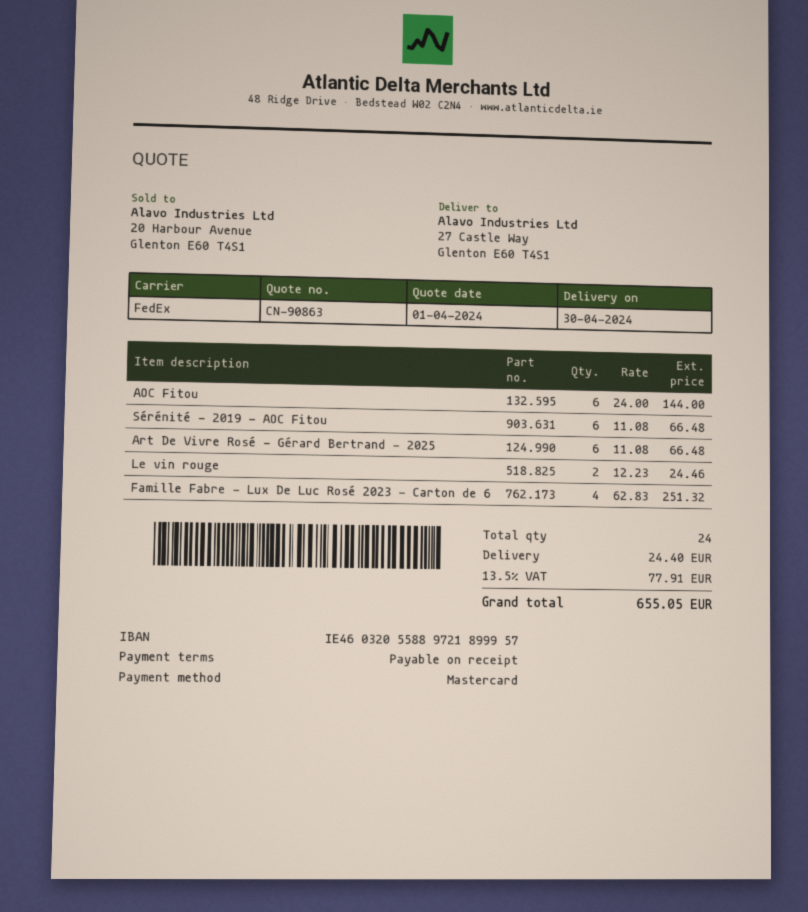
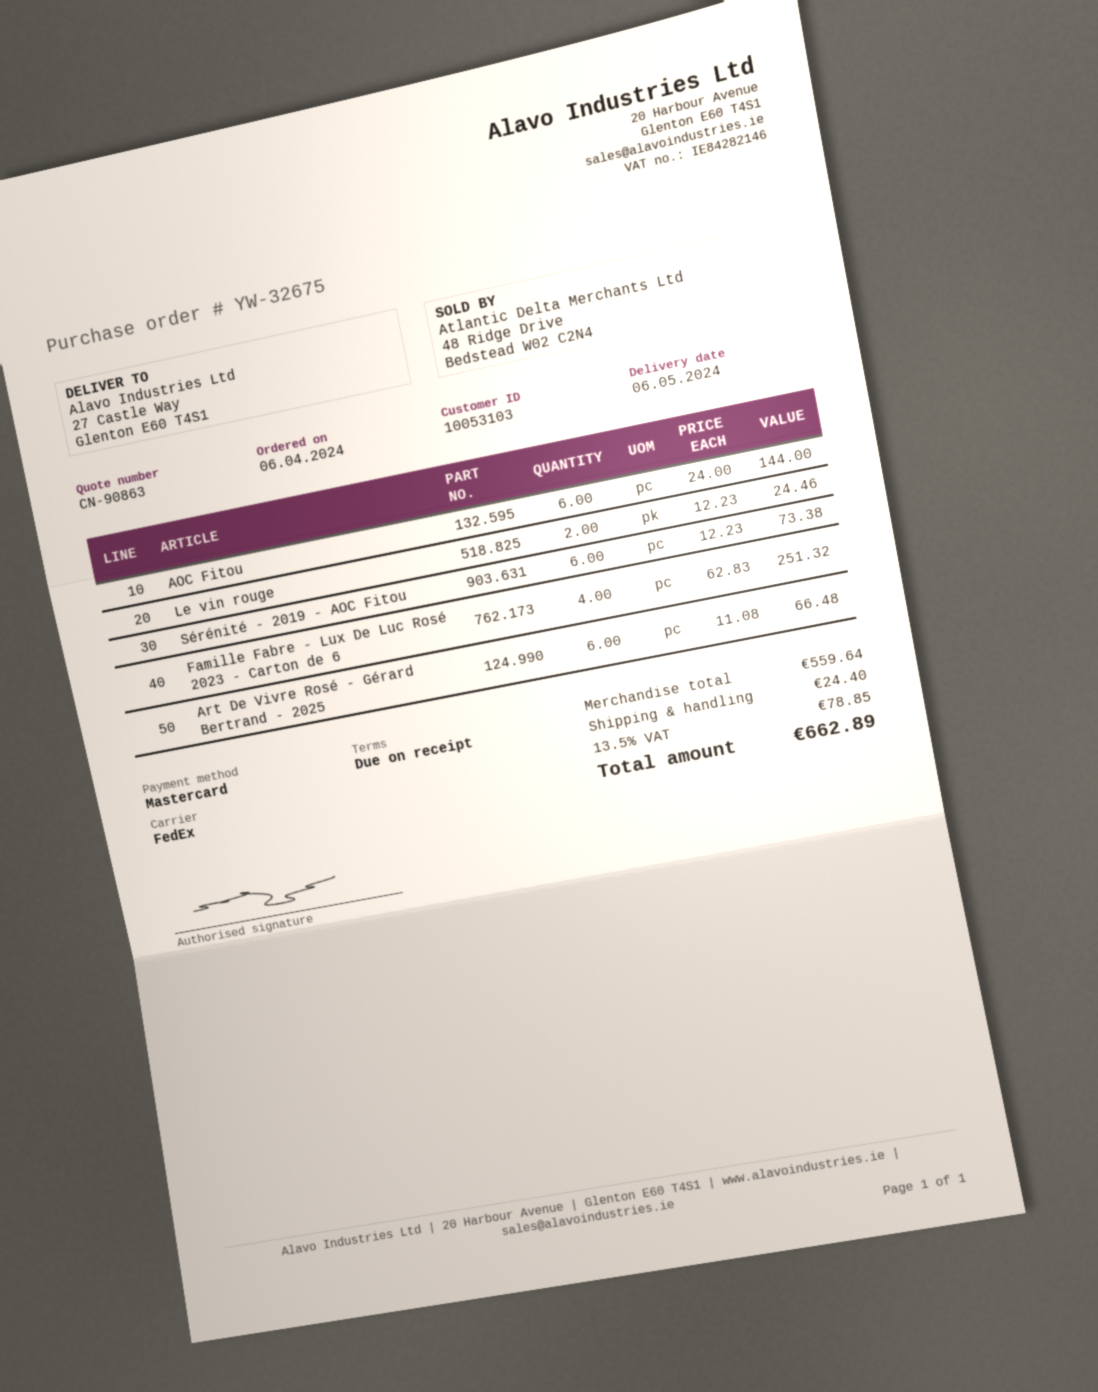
delivery date: 2024-04-30 -> 2024-05-06
Sérénité - 2019 - AOC Fitou: 6 x 11.08 = 66.48 -> 6 x 12.23 = 73.38
tax: 13.5% = 77.91 -> 13.5% = 78.85
total: 655.05 -> 662.89

